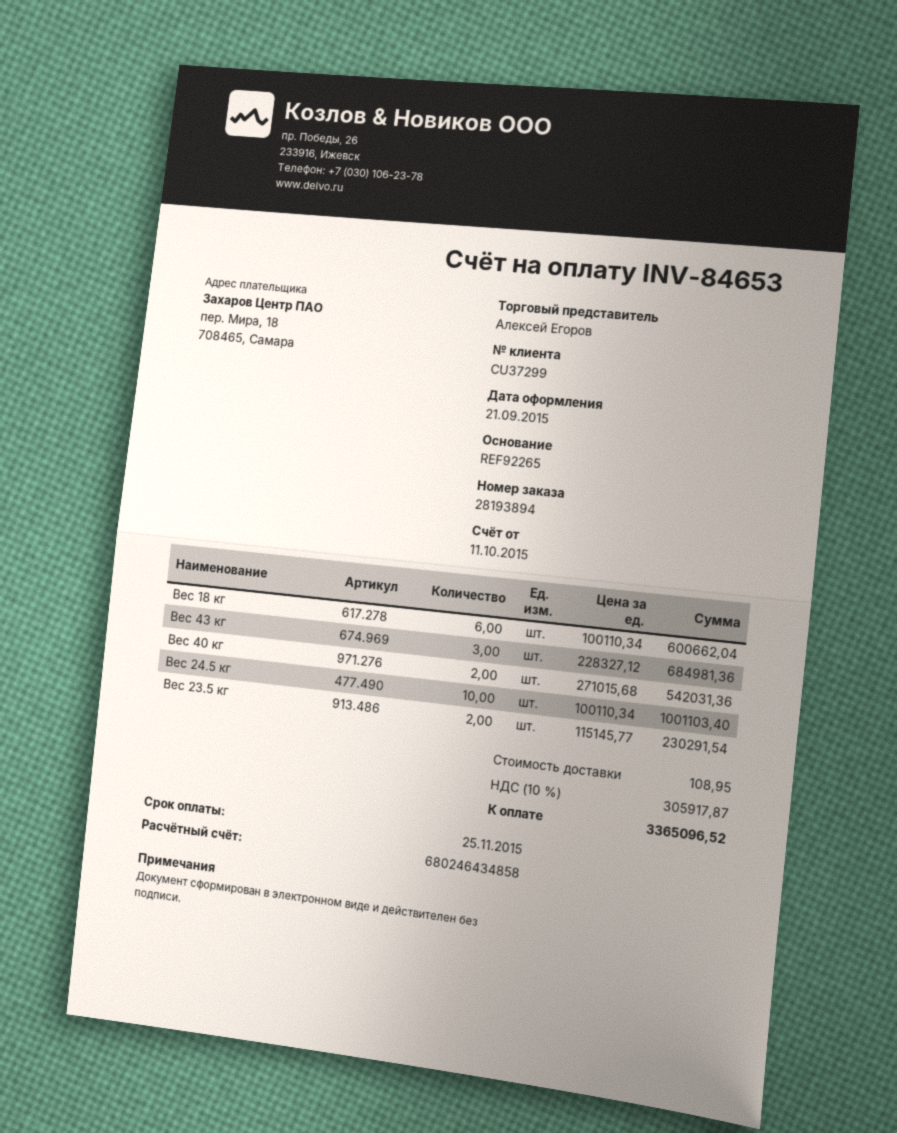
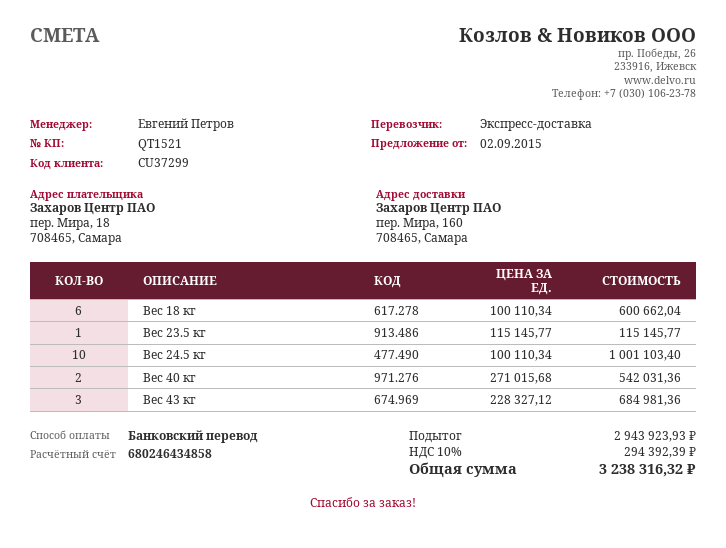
sales rep: Алексей Егоров -> Евгений Петров
Вес 23.5 кг: 2 x 115145.77 = 230291.54 -> 1 x 115145.77 = 115145.77
shipping: 108.95 -> none
tax: 10% = 305917.87 -> 10% = 294392.39
total: 3365096.52 -> 3238316.32

